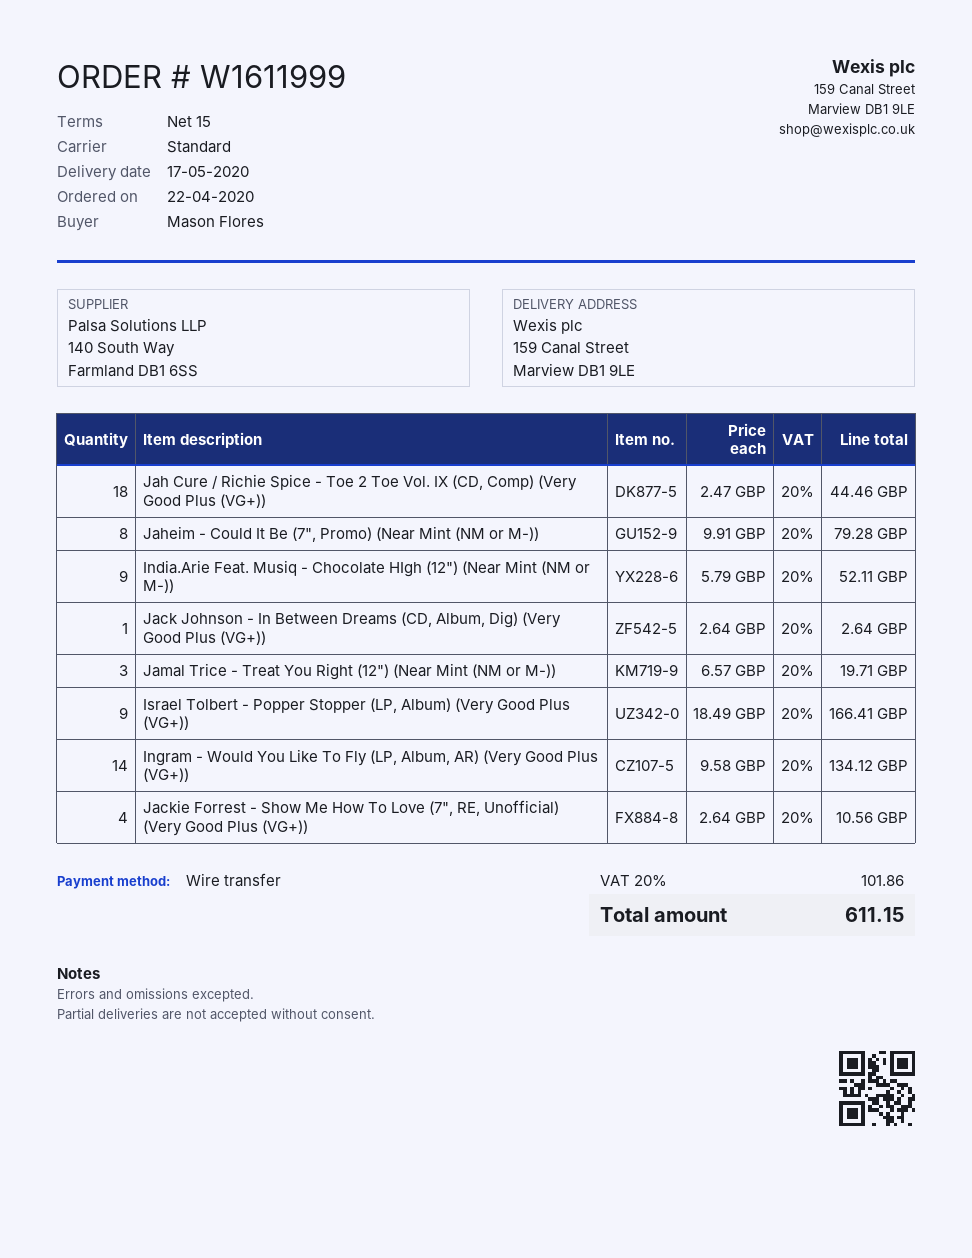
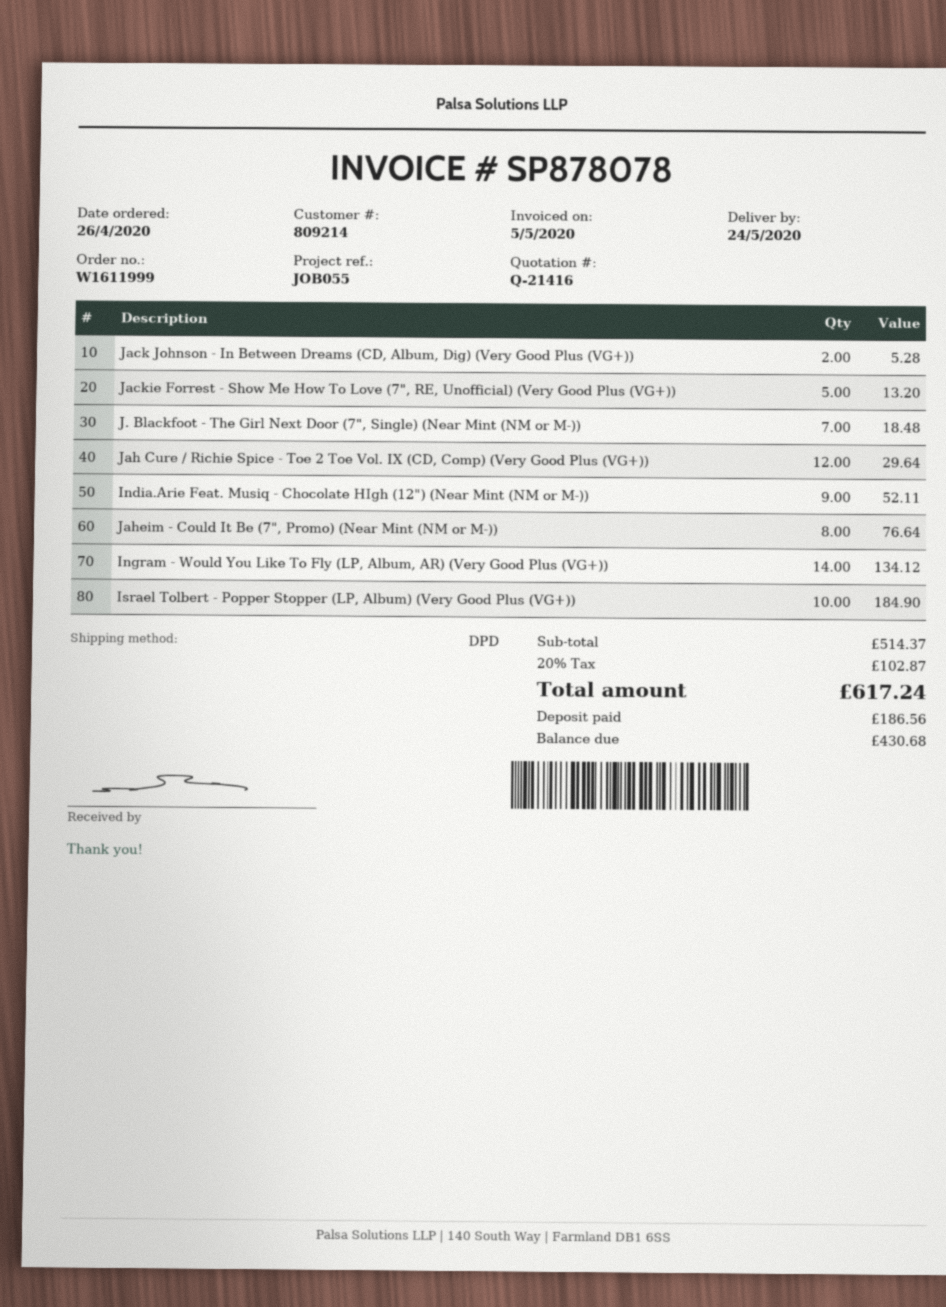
order date: 2020-04-22 -> 2020-04-26
delivery date: 2020-05-17 -> 2020-05-24
shipping method: standard -> DPD
Jah Cure / Richie Spice - Toe 2 Toe Vol. IX (CD, Comp) (Very Good Plus (VG+)): 18 for 44.46 -> 12 for 29.64
Jaheim - Could It Be (7", Promo) (Near Mint (NM or M-)): 8 for 79.28 -> 8 for 76.64
Jack Johnson - In Between Dreams (CD, Album, Dig) (Very Good Plus (VG+)): 1 for 2.64 -> 2 for 5.28
Jamal Trice - Treat You Right (12") (Near Mint (NM or M-)): 3 for 19.71 -> none
Israel Tolbert - Popper Stopper (LP, Album) (Very Good Plus (VG+)): 9 for 166.41 -> 10 for 184.90
Jackie Forrest - Show Me How To Love (7", RE, Unofficial) (Very Good Plus (VG+)): 4 for 10.56 -> 5 for 13.20
J. Blackfoot - The Girl Next Door (7", Single) (Near Mint (NM or M-)): none -> 7 for 18.48
tax: 20% = 101.86 -> 20% = 102.87
total: 611.15 -> 617.24

